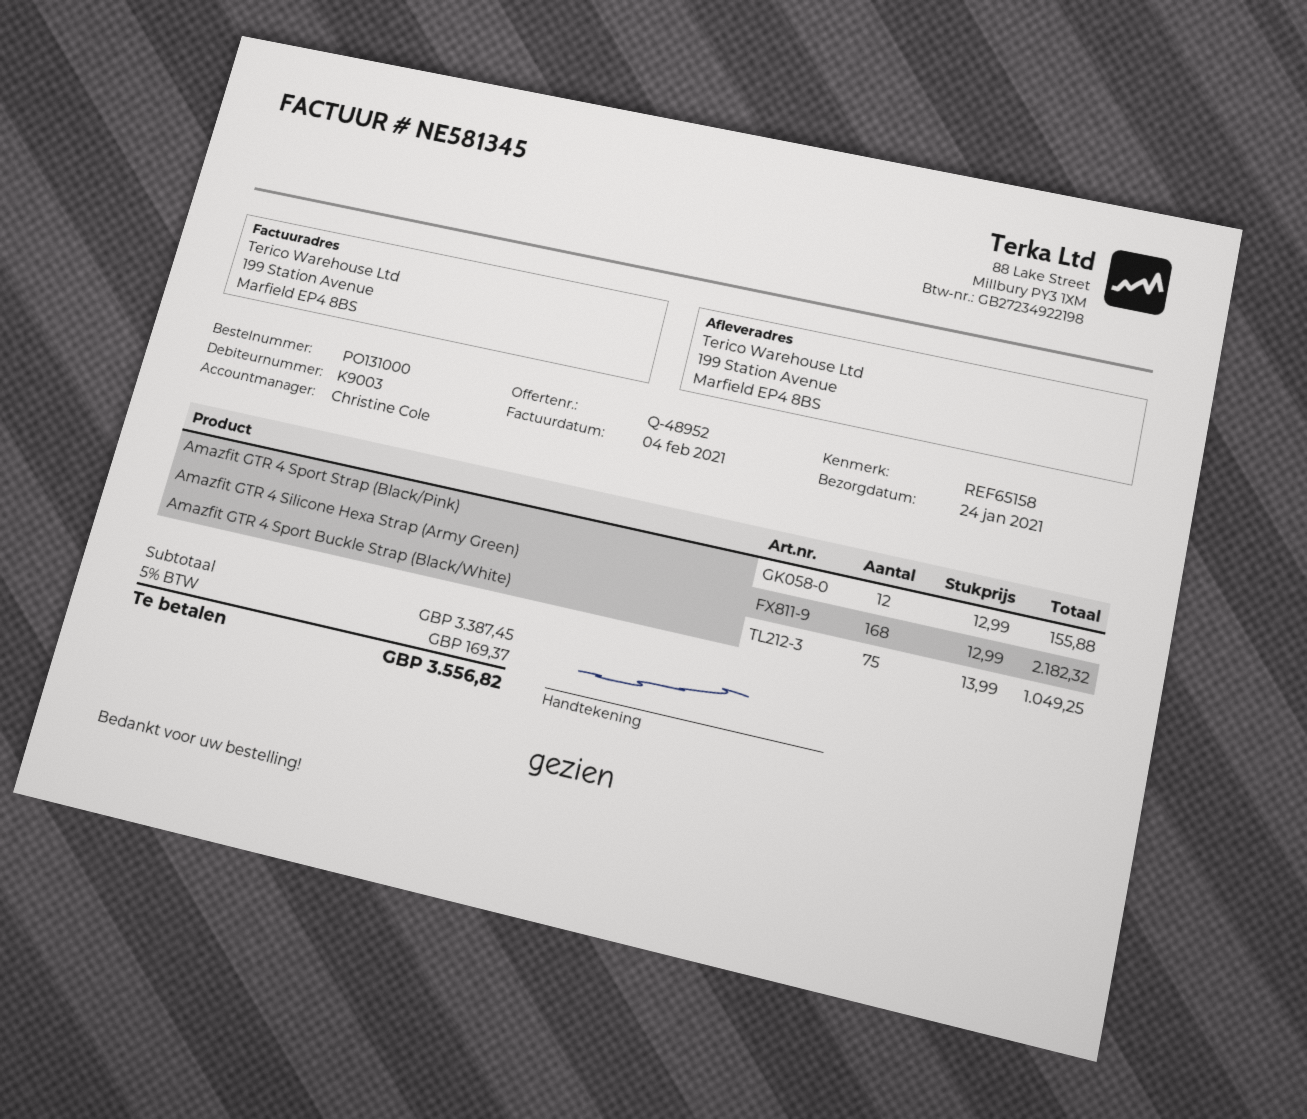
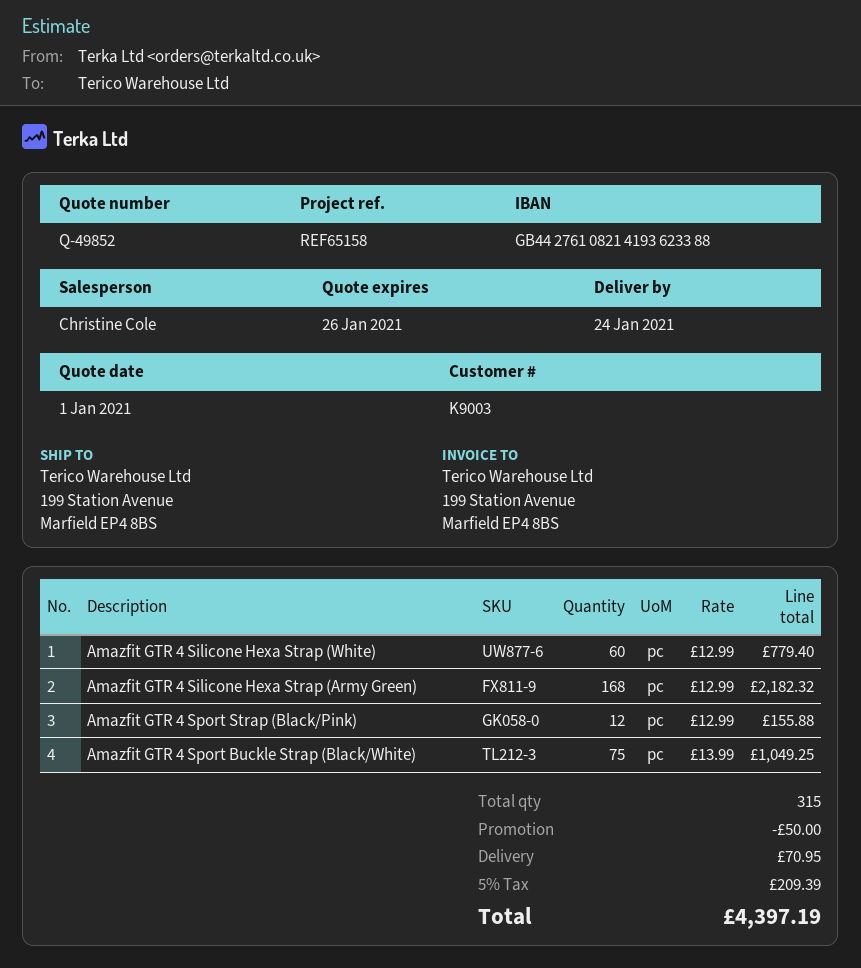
quote number: Q-48952 -> Q-49852
Amazfit GTR 4 Silicone Hexa Strap (White): none -> 60 x 12.99 = 779.40
discount: none -> 50.00
shipping: none -> 70.95
tax: 5% = 169.37 -> 5% = 209.39
total: 3556.82 -> 4397.19

